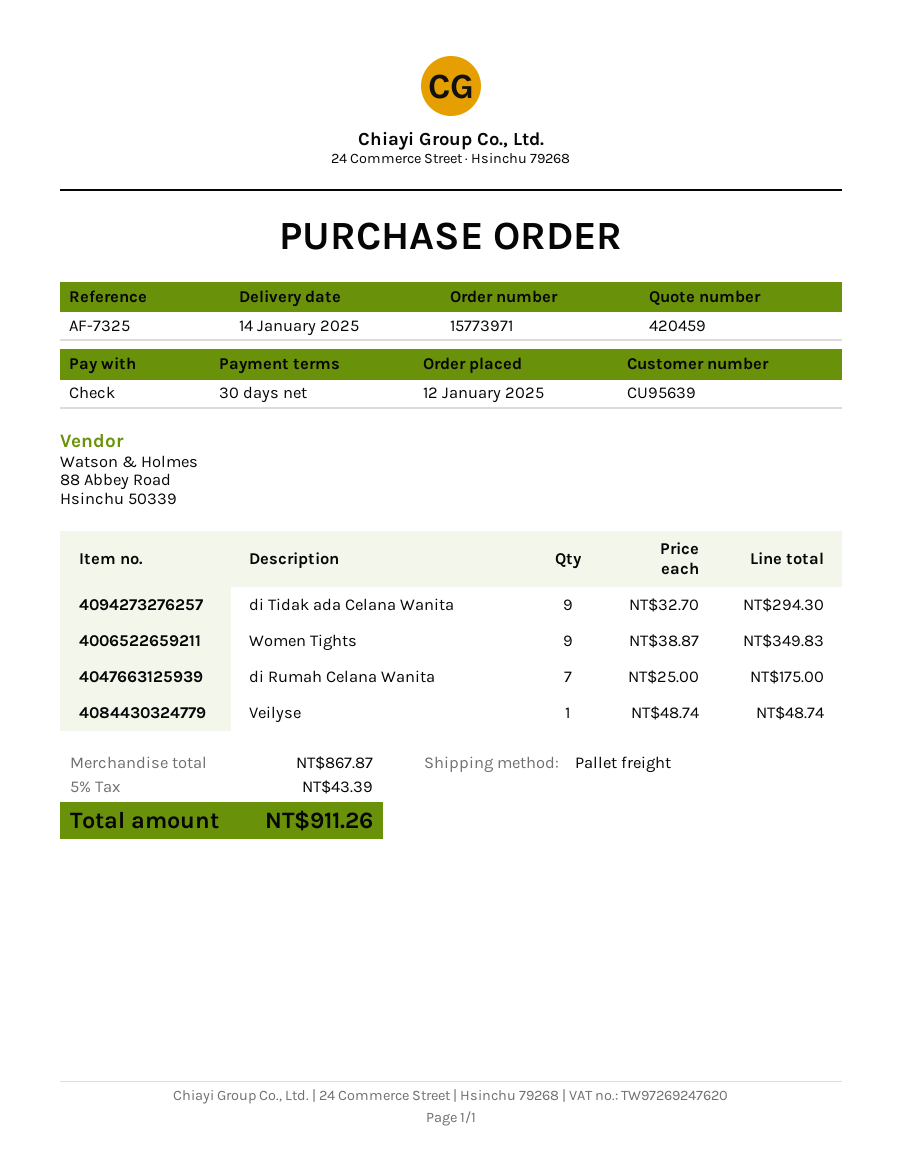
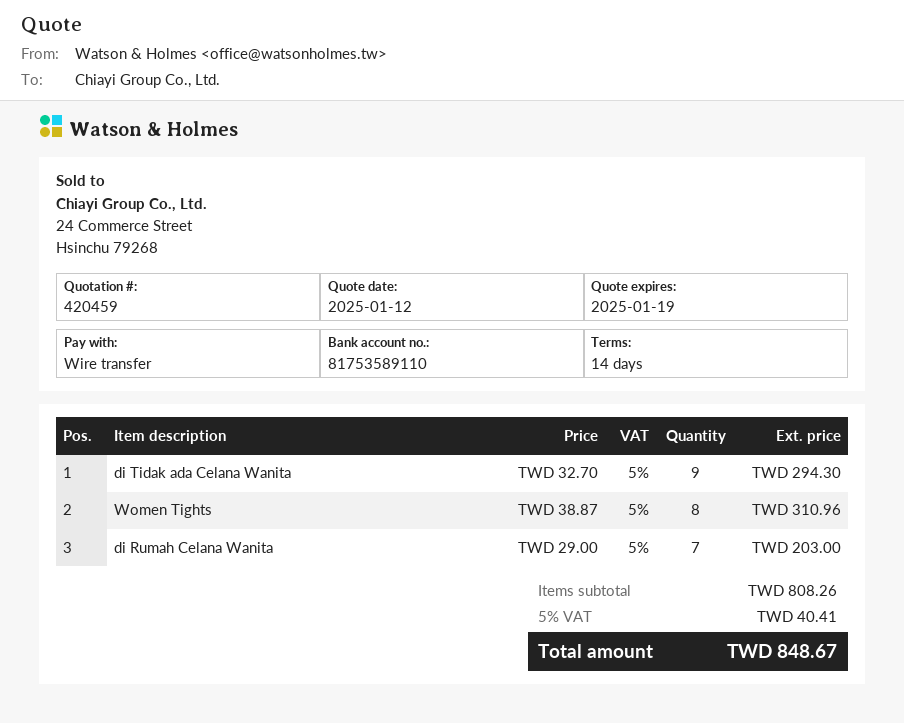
payment terms: 30 days -> 14 days
payment method: cheque -> bank transfer
Women Tights: 9 x 38.87 = 349.83 -> 8 x 38.87 = 310.96
di Rumah Celana Wanita: 7 x 25.00 = 175.00 -> 7 x 29.00 = 203.00
Veilyse: 1 x 48.74 = 48.74 -> none
subtotal: 867.87 -> 808.26
tax: 5% = 43.39 -> 5% = 40.41
total: 911.26 -> 848.67

